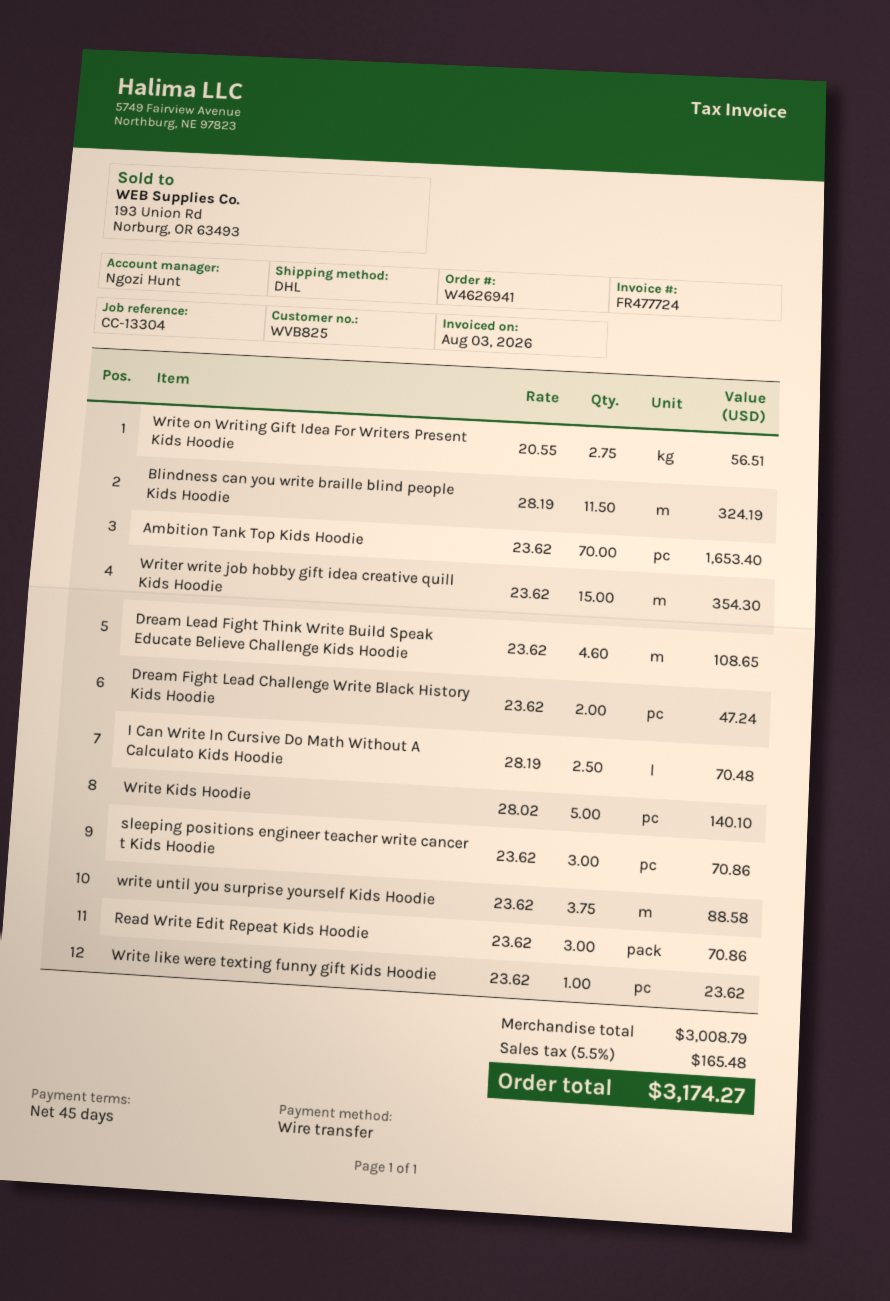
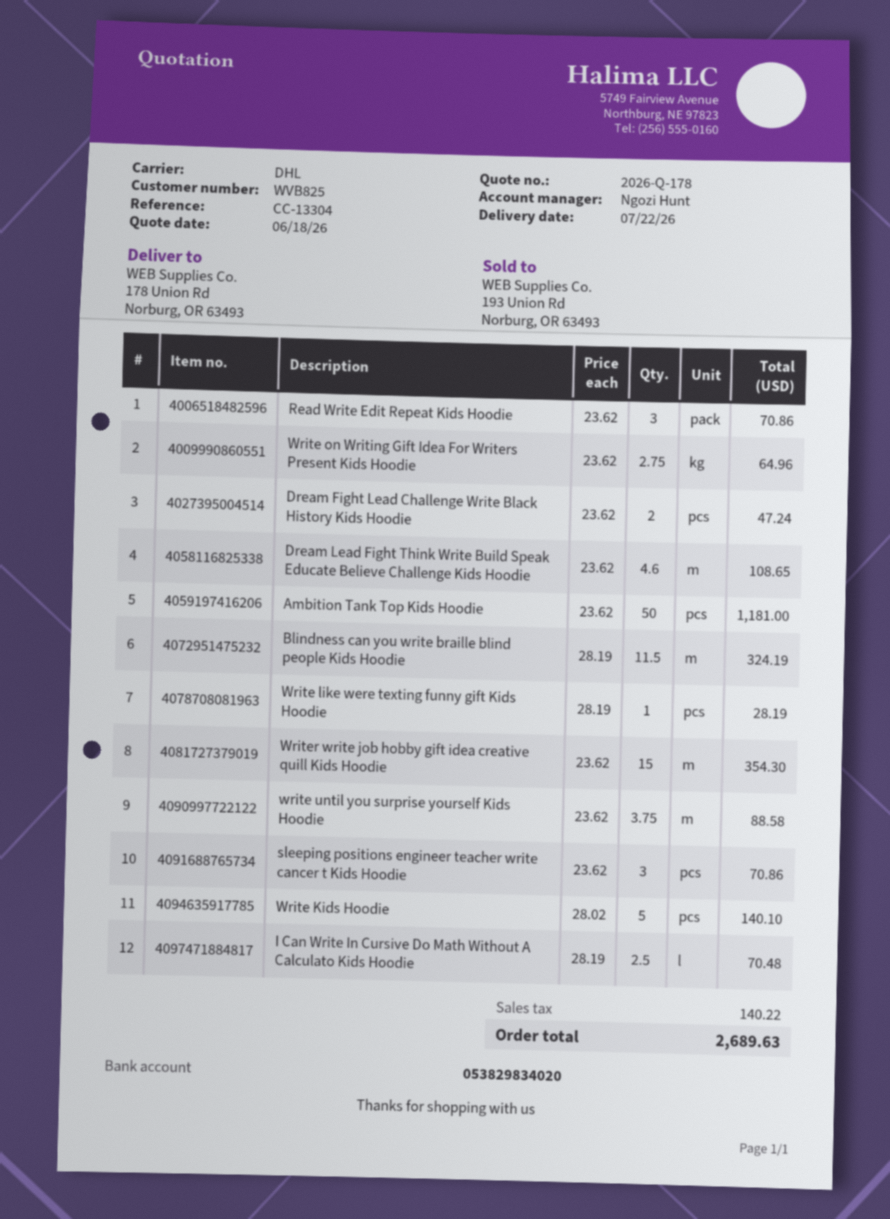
Write on Writing Gift Idea For Writers Present Kids Hoodie: 2.75 x 20.55 = 56.51 -> 2.75 x 23.62 = 64.96
Ambition Tank Top Kids Hoodie: 70 x 23.62 = 1653.40 -> 50 x 23.62 = 1181.00
Write like were texting funny gift Kids Hoodie: 1 x 23.62 = 23.62 -> 1 x 28.19 = 28.19
tax: 165.48 -> 140.22
total: 3174.27 -> 2689.63

